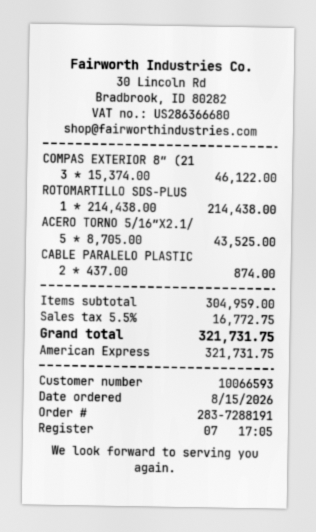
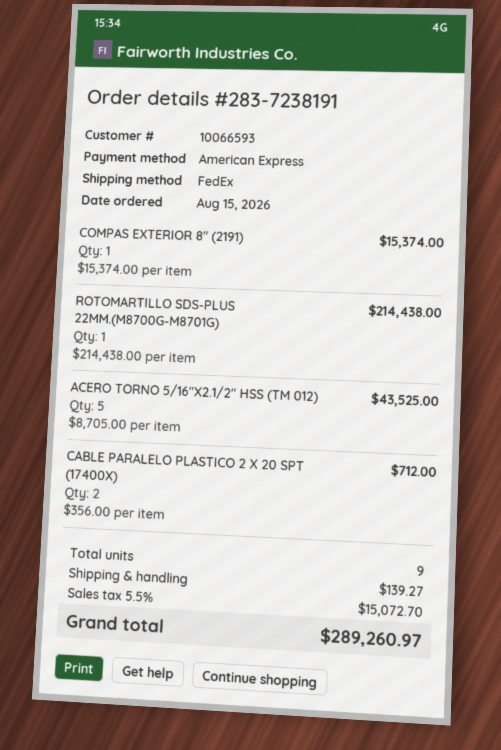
order number: 283-7288191 -> 283-7238191
COMPAS EXTERIOR 8″ (21: 3 x 15374.00 = 46122.00 -> 1 x 15374.00 = 15374.00
CABLE PARALELO PLASTIC: 2 x 437.00 = 874.00 -> 2 x 356.00 = 712.00
shipping: none -> 139.27
tax: 5.5% = 16772.75 -> 5.5% = 15072.70
total: 321731.75 -> 289260.97

